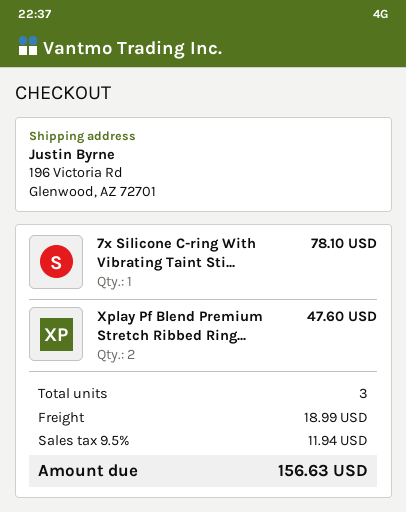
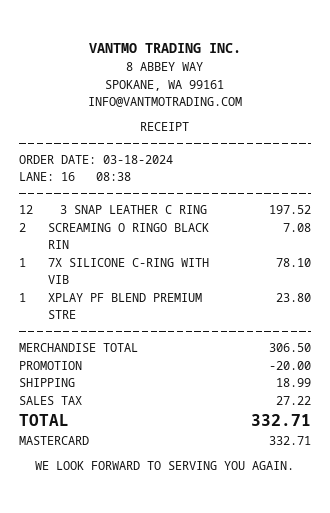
Xplay Pf Blend Premium Stretch Ribbed Ring...: 2 for 47.60 -> 1 for 23.80
3 SNAP LEATHER C RING: none -> 12 for 197.52
SCREAMING O RINGO BLACK RIN: none -> 2 for 7.08
discount: none -> 20.00
tax: 11.94 -> 27.22
total: 156.63 -> 332.71

